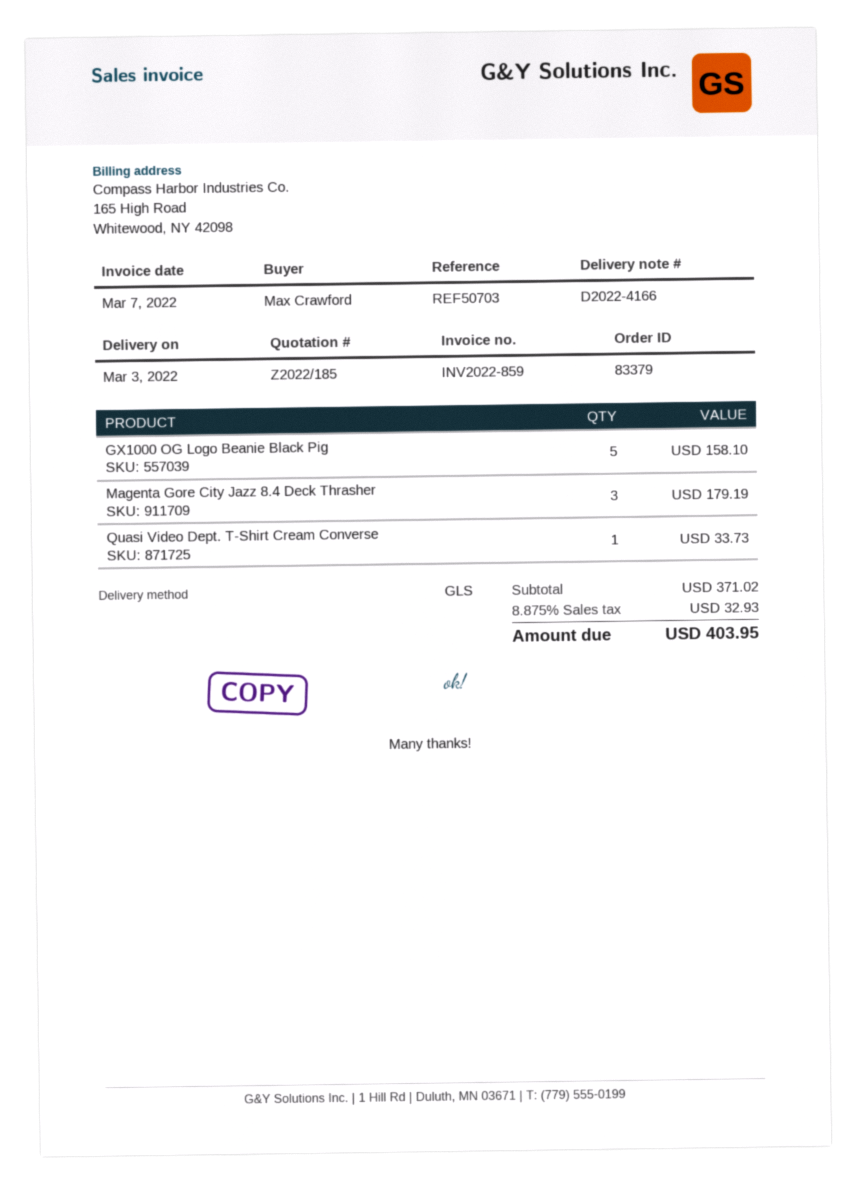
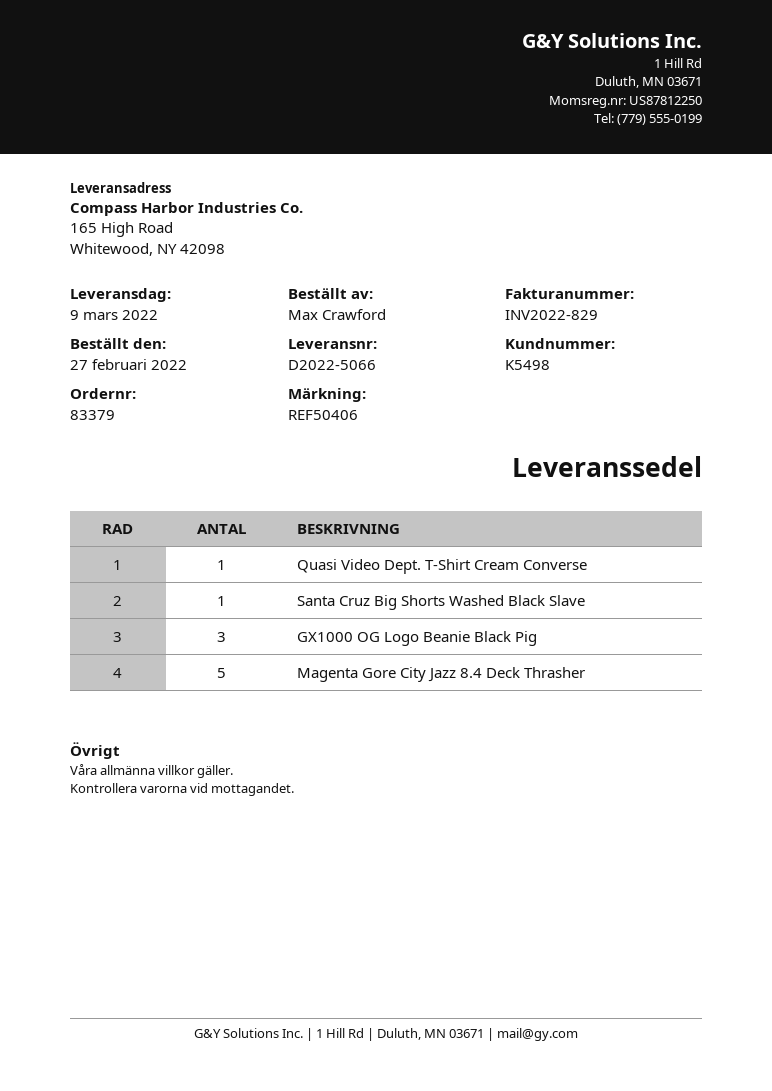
delivery note number: D2022-4166 -> D2022-5066
delivery date: 2022-03-03 -> 2022-03-09
invoice number: INV2022-859 -> INV2022-829
reference: REF50703 -> REF50406
GX1000 OG Logo Beanie Black Pig: 5 -> 3
Magenta Gore City Jazz 8.4 Deck Thrasher: 3 -> 5
Santa Cruz Big Shorts Washed Black Slave: none -> 1

